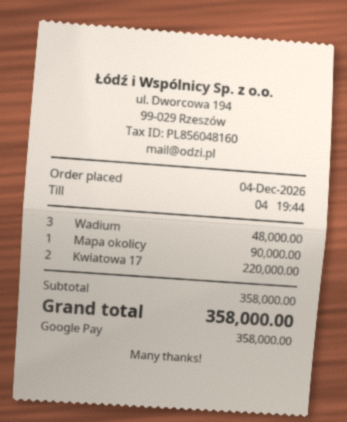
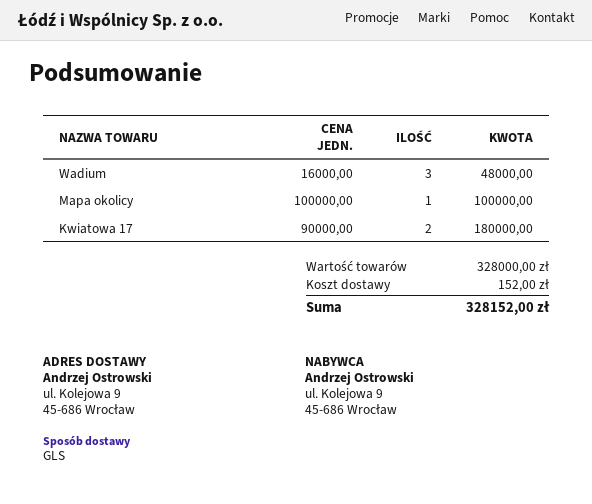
Mapa okolicy: 1 for 90000.00 -> 1 for 100000.00
Kwiatowa 17: 2 for 220000.00 -> 2 for 180000.00
subtotal: 358000.00 -> 328000.00
shipping: none -> 152.00
total: 358000.00 -> 328152.00

